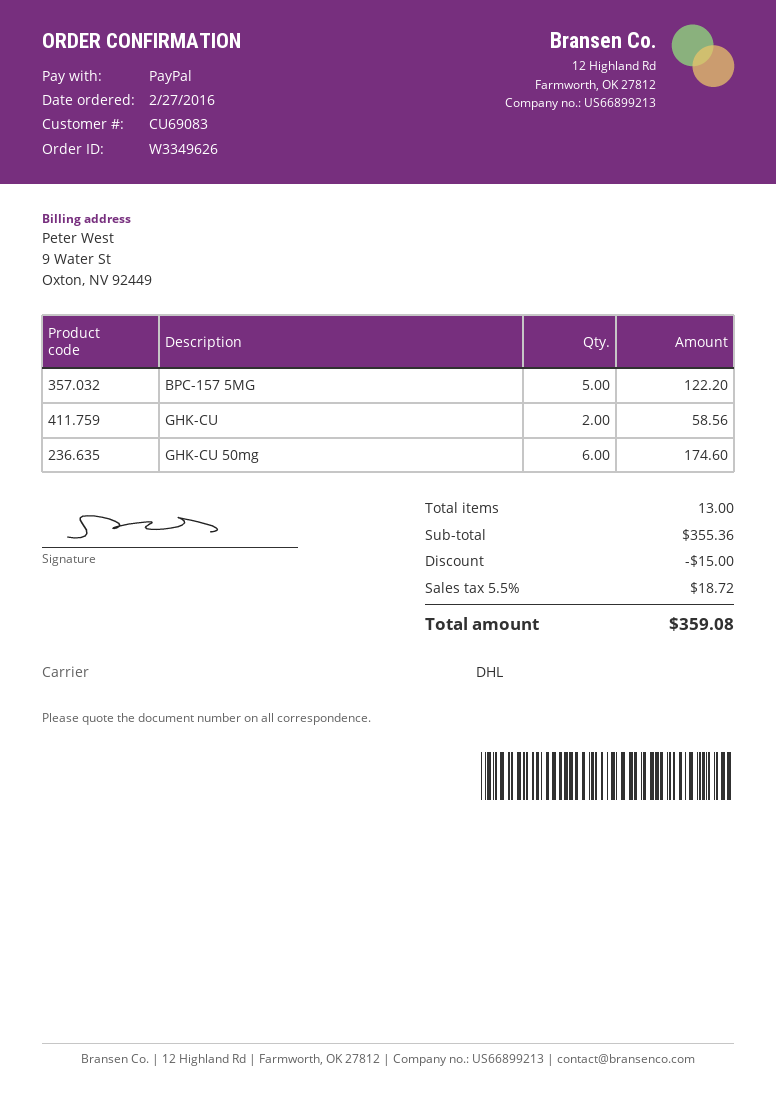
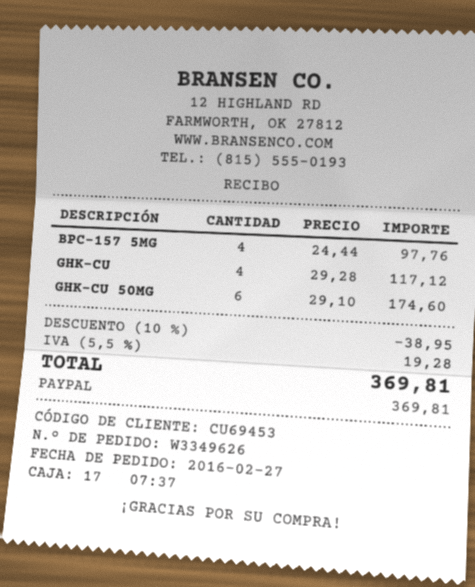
customer number: CU69083 -> CU69453
BPC-157 5MG: 5 for 122.20 -> 4 for 97.76
GHK-CU: 2 for 58.56 -> 4 for 117.12
discount: 15.00 -> 38.95
tax: 5.5% = 18.72 -> 5.5% = 19.28
total: 359.08 -> 369.81

